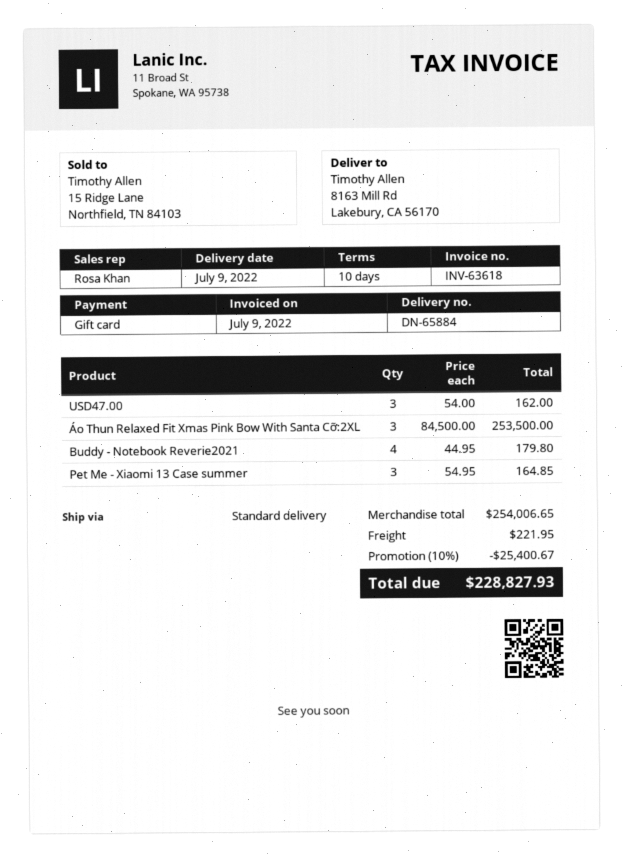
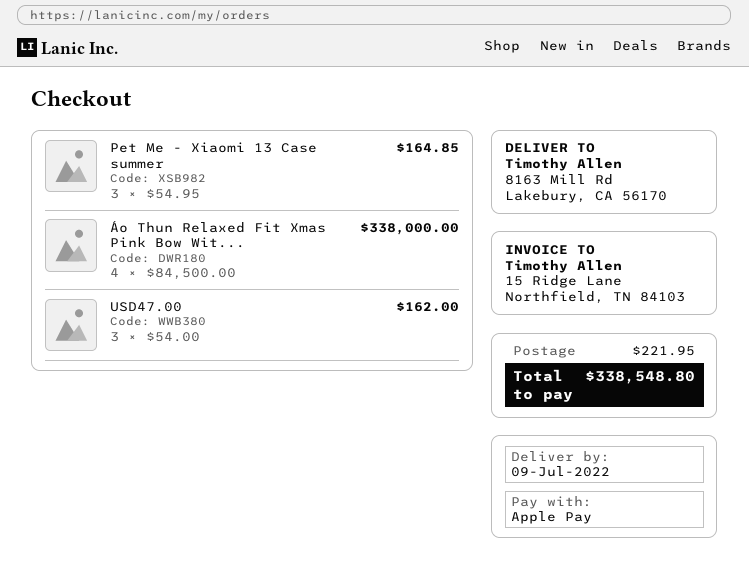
payment method: gift card -> Apple Pay
Áo Thun Relaxed Fit Xmas Pink Bow With Santa Cỡ:2XL: 3 x 84500.00 = 253500.00 -> 4 x 84500.00 = 338000.00
Buddy - Notebook Reverie2021: 4 x 44.95 = 179.80 -> none
discount: 10% = 25400.67 -> none
total: 228827.93 -> 338548.80

